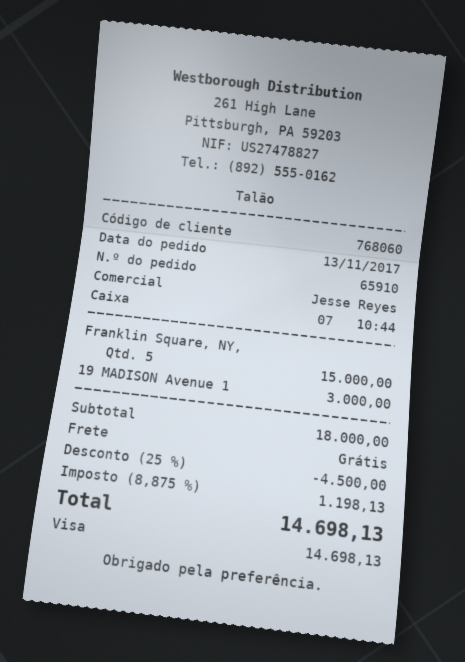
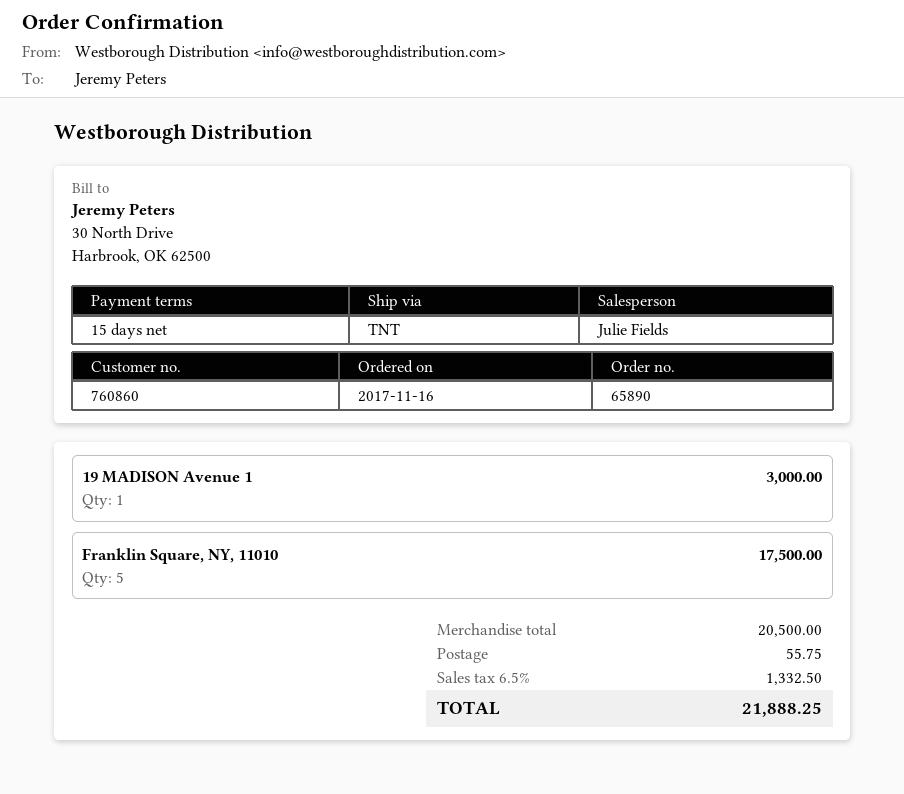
order number: 65910 -> 65890
order date: 2017-11-13 -> 2017-11-16
customer number: 768060 -> 760860
sales rep: Jesse Reyes -> Julie Fields
Franklin Square, NY,: 5 for 15000.00 -> 5 for 17500.00
subtotal: 18000.00 -> 20500.00
discount: 25% = 4500.00 -> none
shipping: 0.00 -> 55.75
tax: 8.875% = 1198.13 -> 6.5% = 1332.50
total: 14698.13 -> 21888.25

